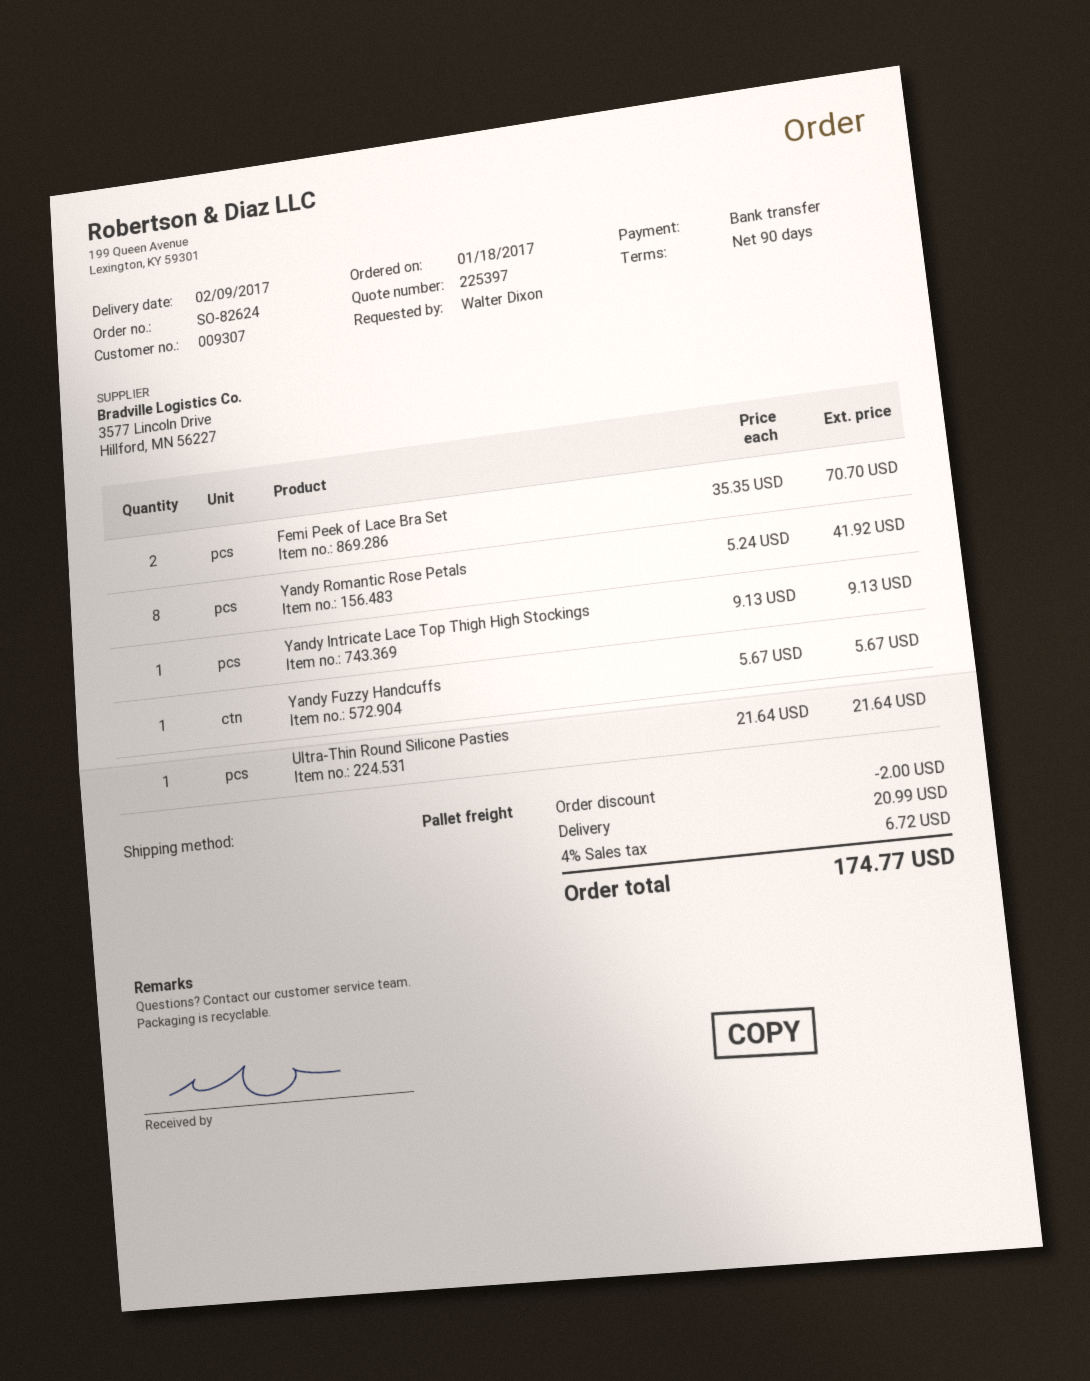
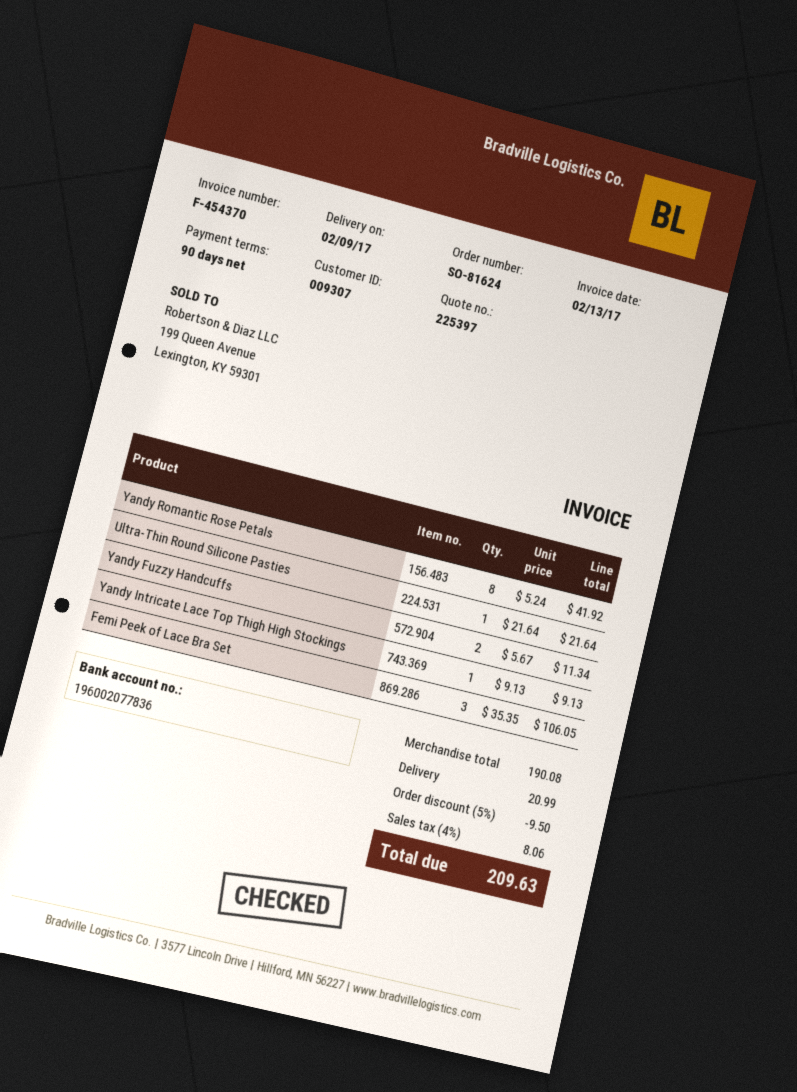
order number: SO-82624 -> SO-81624
Femi Peek of Lace Bra Set: 2 x 35.35 = 70.70 -> 3 x 35.35 = 106.05
Yandy Fuzzy Handcuffs: 1 x 5.67 = 5.67 -> 2 x 5.67 = 11.34
discount: 2.00 -> 9.50
tax: 4% = 6.72 -> 4% = 8.06
total: 174.77 -> 209.63

